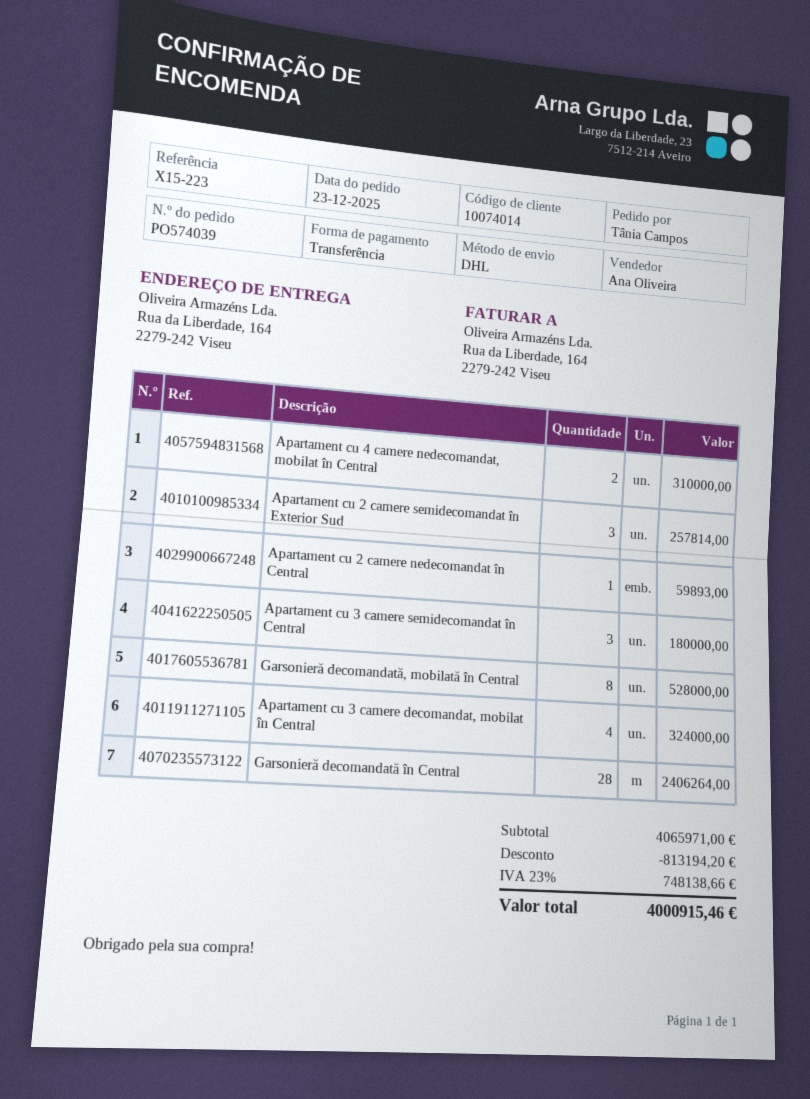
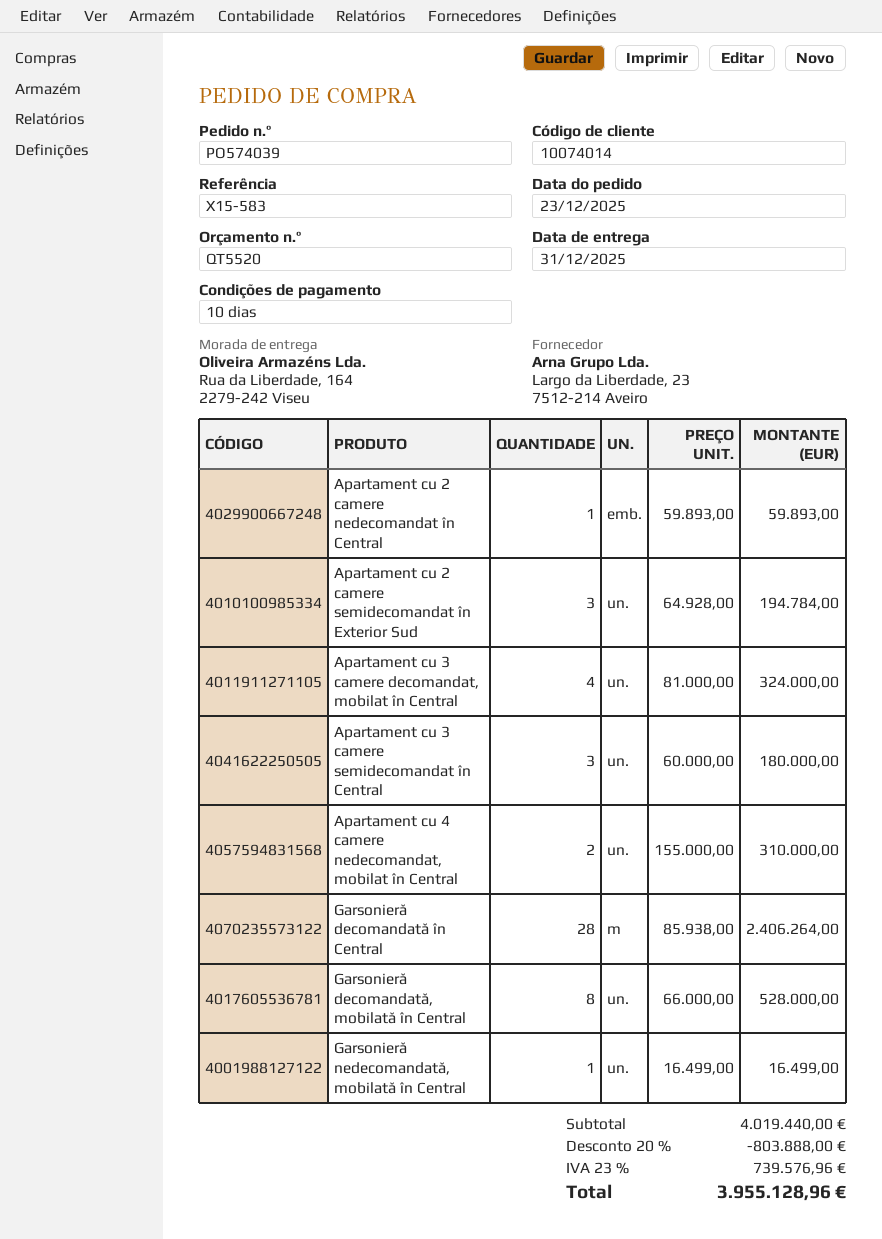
reference: X15-223 -> X15-583
Apartament cu 2 camere semidecomandat în Exterior Sud: 3 for 257814.00 -> 3 for 194784.00
Garsonieră nedecomandată, mobilată în Central: none -> 1 for 16499.00
subtotal: 4065971.00 -> 4019440.00
discount: 813194.20 -> 803888.00
tax: 23% = 748138.66 -> 23% = 739576.96
total: 4000915.46 -> 3955128.96

